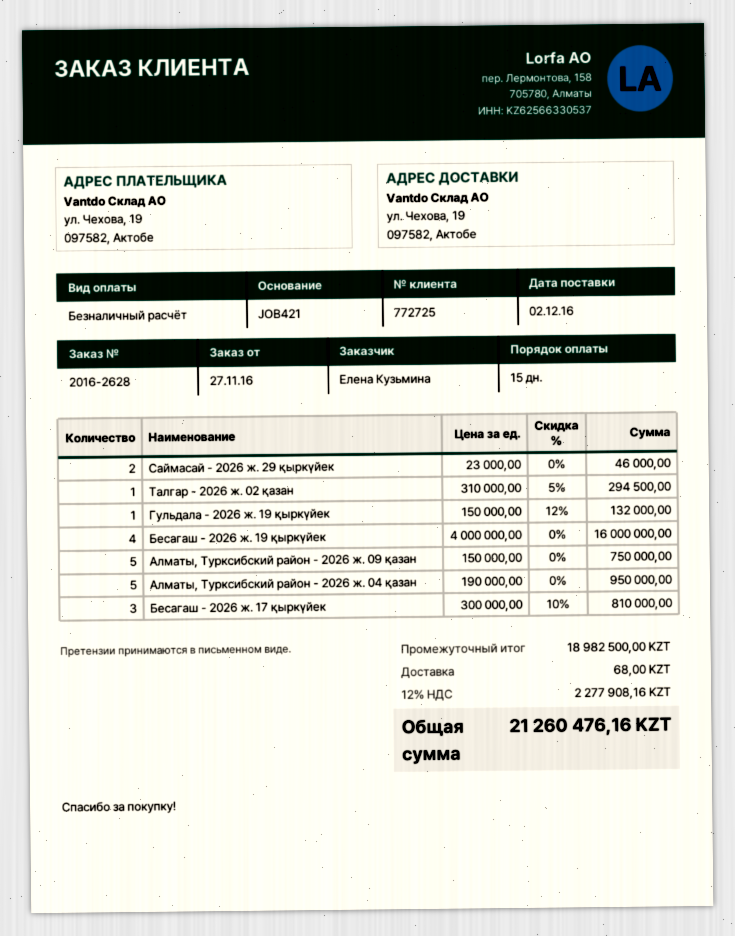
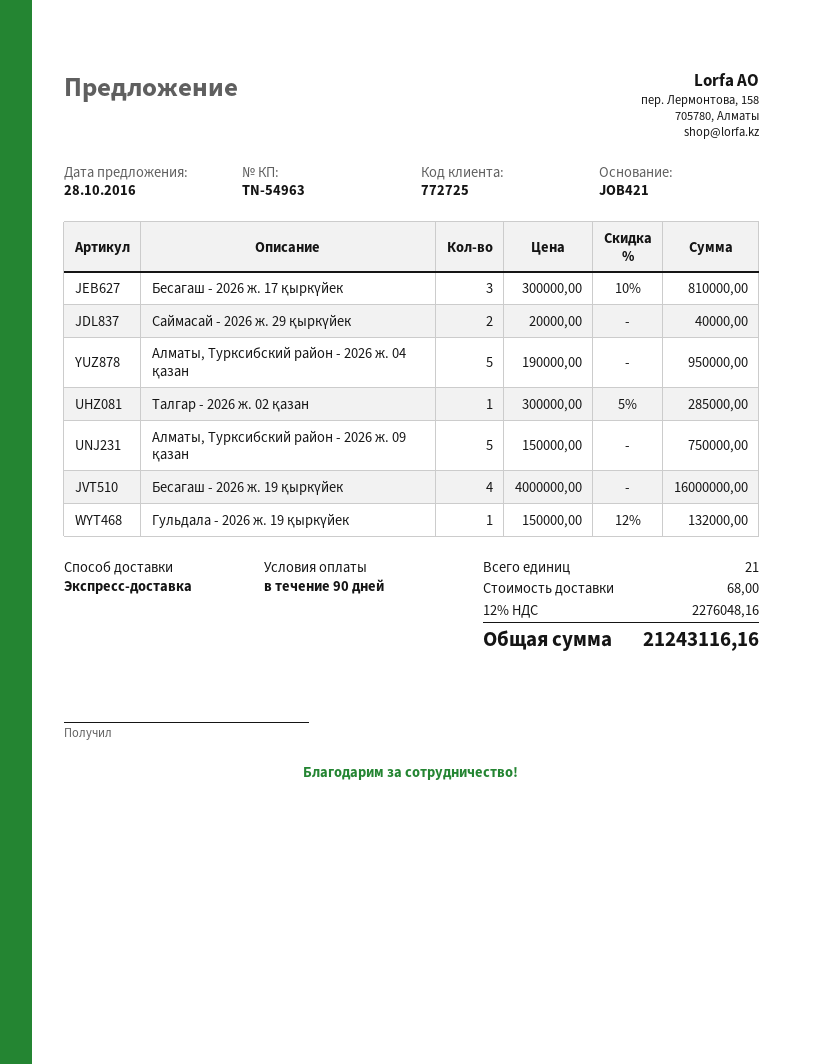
payment terms: 15 days -> 90 days
Саймасай - 2026 ж. 29 қыркүйек: 2 x 23000.00 = 46000.00 -> 2 x 20000.00 = 40000.00
Талгар - 2026 ж. 02 қазан: 1 x 310000.00 - 5% = 294500.00 -> 1 x 300000.00 - 5% = 285000.00
tax: 12% = 2277908.16 -> 12% = 2276048.16
total: 21260476.16 -> 21243116.16

